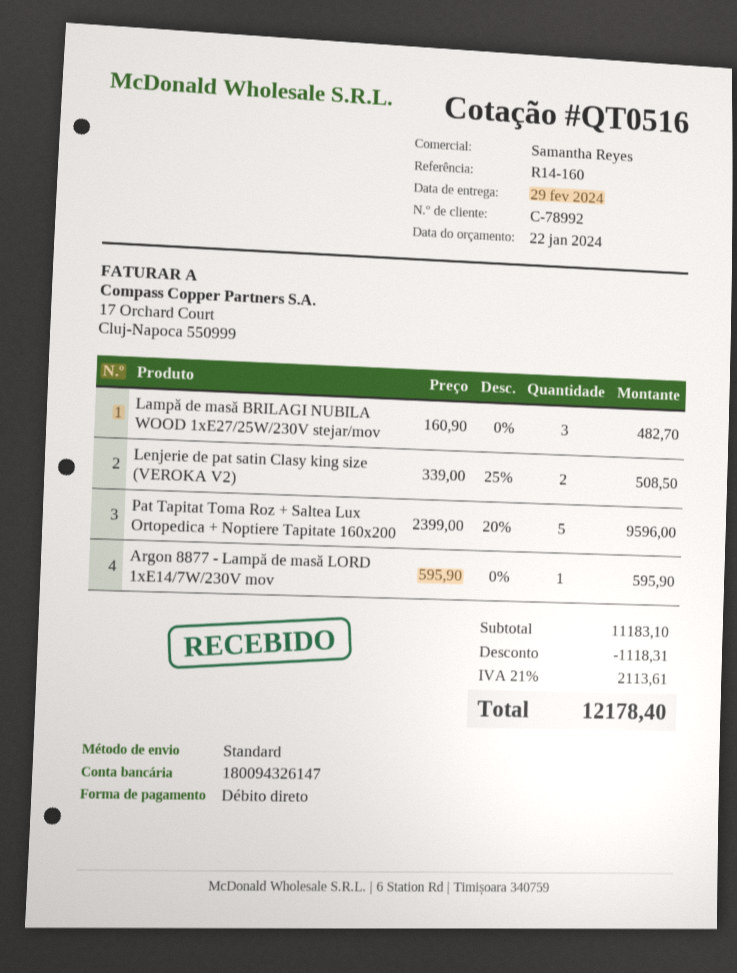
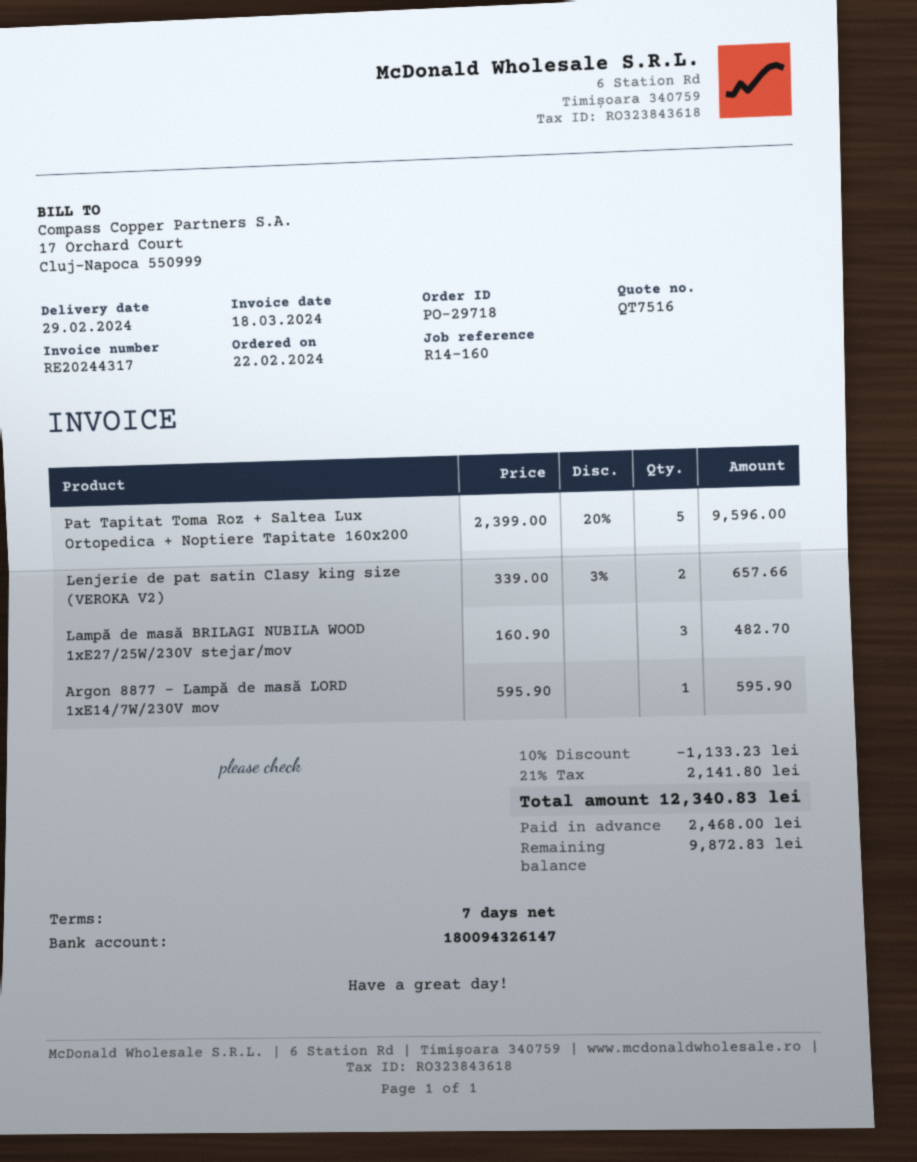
quote number: QT0516 -> QT7516
Lenjerie de pat satin Clasy king size (VEROKA V2): 2 x 339.00 - 25% = 508.50 -> 2 x 339.00 - 3% = 657.66
discount: 1118.31 -> 1133.23
tax: 21% = 2113.61 -> 21% = 2141.80
total: 12178.40 -> 12340.83

